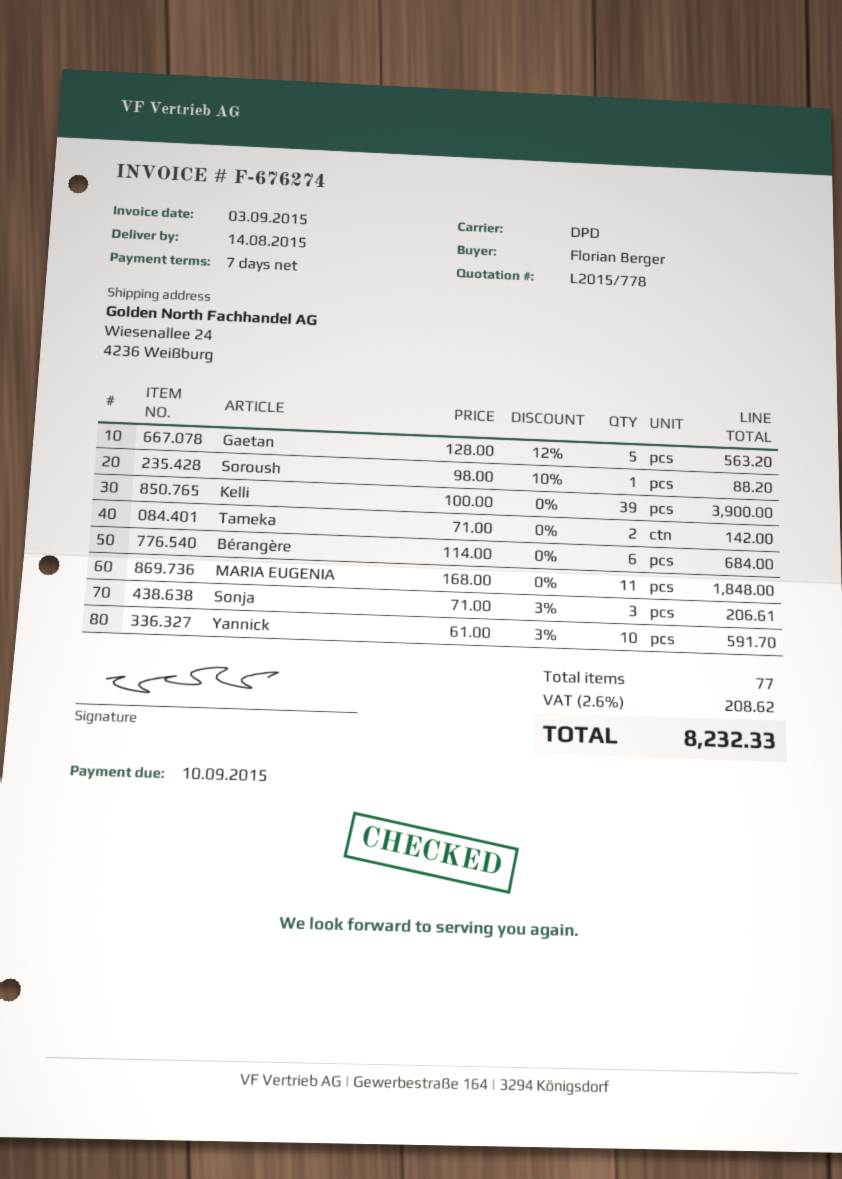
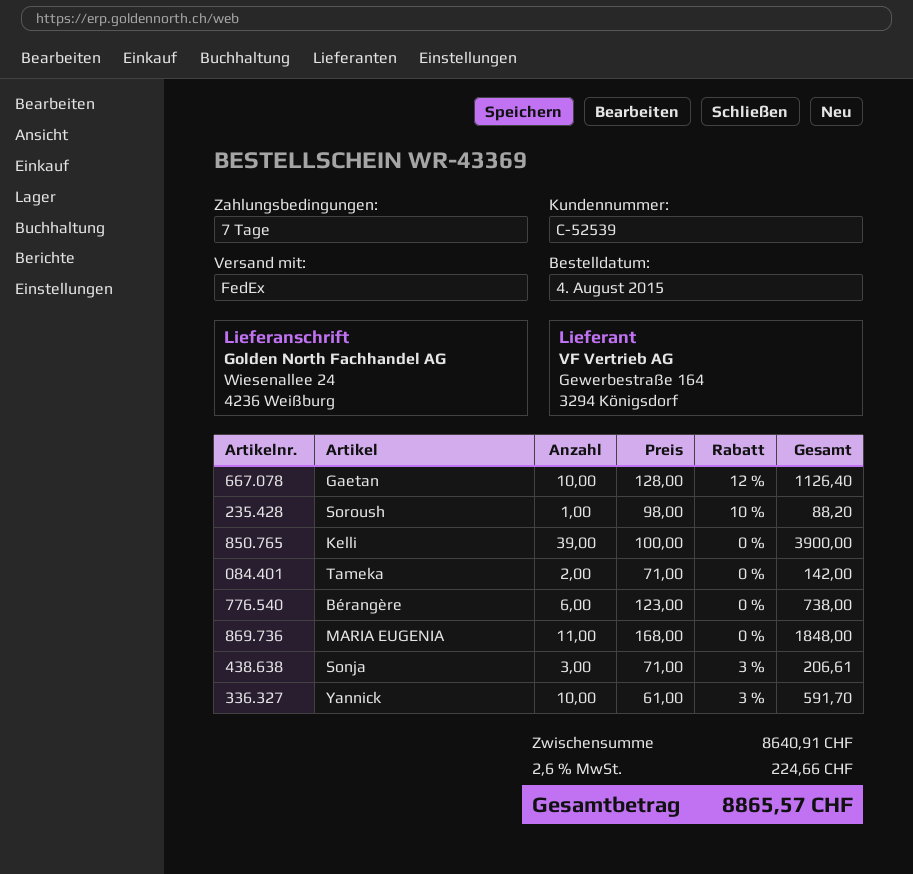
shipping method: DPD -> FedEx
Gaetan: 5 x 128.00 - 12% = 563.20 -> 10 x 128.00 - 12% = 1126.40
Bérangère: 6 x 114.00 = 684.00 -> 6 x 123.00 = 738.00
tax: 2.6% = 208.62 -> 2.6% = 224.66
total: 8232.33 -> 8865.57

